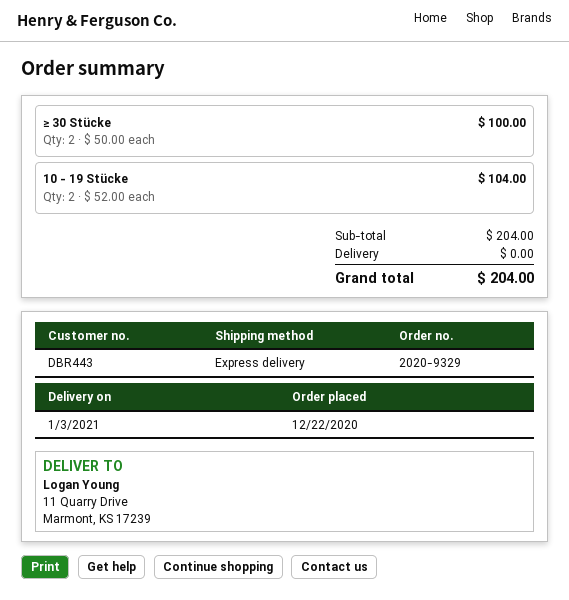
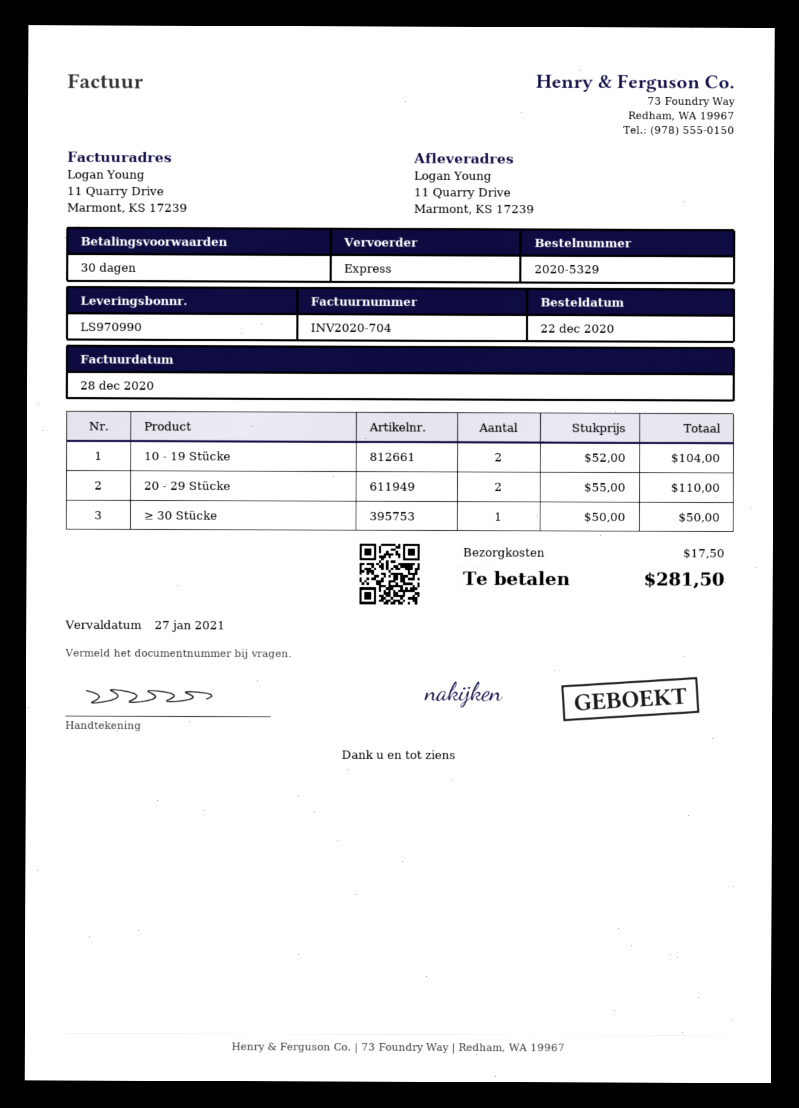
order number: 2020-9329 -> 2020-5329
≥ 30 Stücke: 2 x 50.00 = 100.00 -> 1 x 50.00 = 50.00
20 - 29 Stücke: none -> 2 x 55.00 = 110.00
shipping: 0.00 -> 17.50
total: 204.00 -> 281.50

